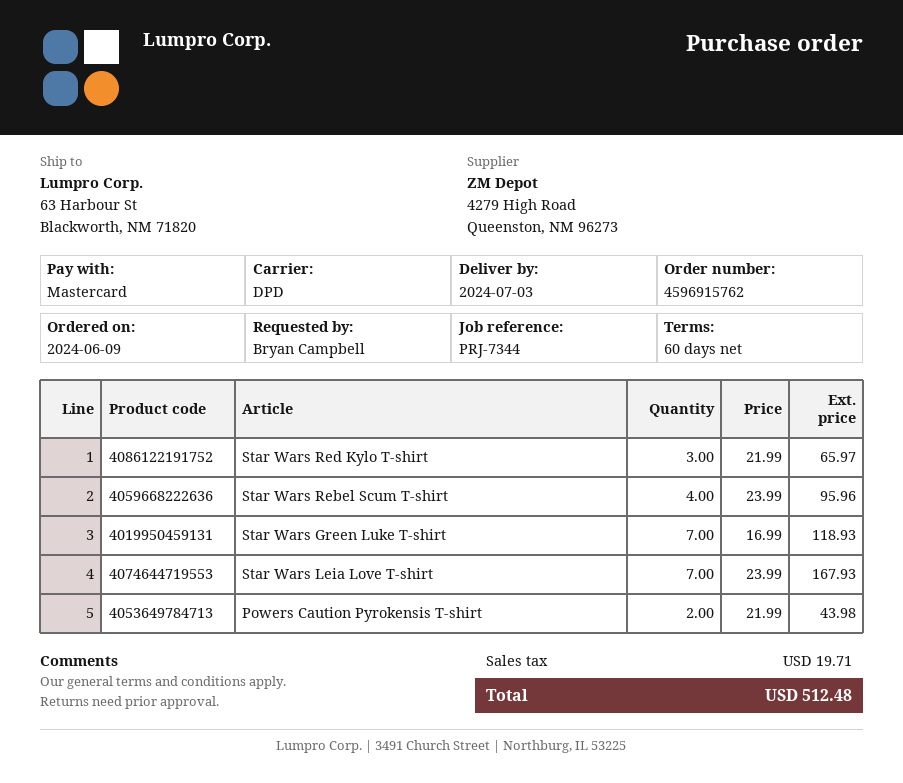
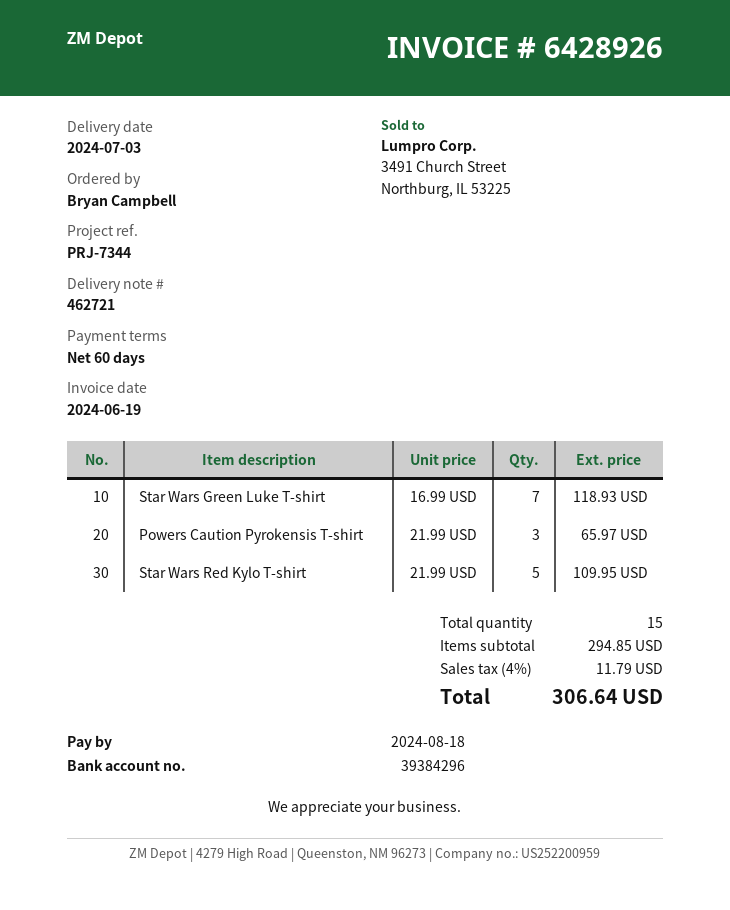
Star Wars Red Kylo T-shirt: 3 x 21.99 = 65.97 -> 5 x 21.99 = 109.95
Star Wars Rebel Scum T-shirt: 4 x 23.99 = 95.96 -> none
Star Wars Leia Love T-shirt: 7 x 23.99 = 167.93 -> none
Powers Caution Pyrokensis T-shirt: 2 x 21.99 = 43.98 -> 3 x 21.99 = 65.97
tax: 19.71 -> 11.79
total: 512.48 -> 306.64

